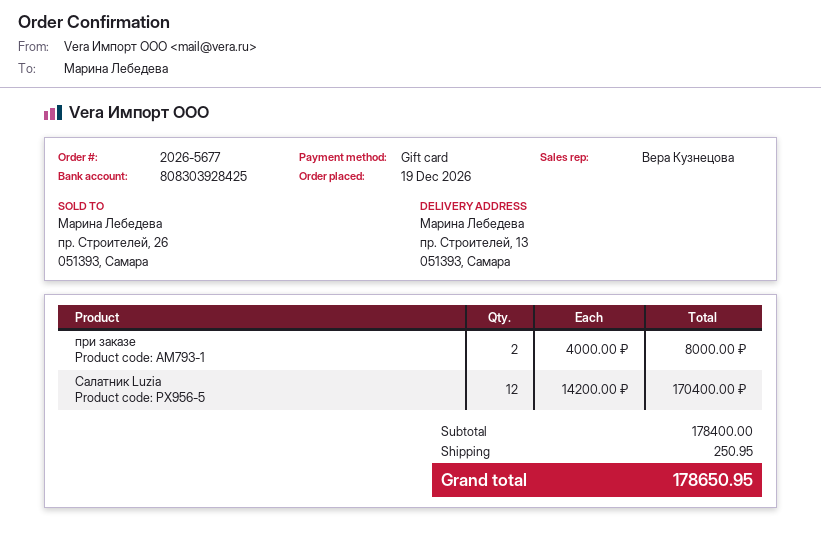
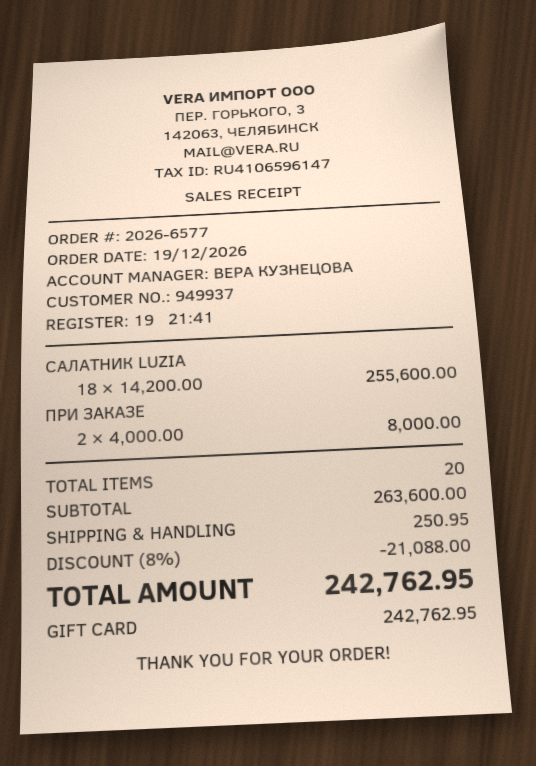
order number: 2026-5677 -> 2026-6577
Салатник Luzia: 12 x 14200.00 = 170400.00 -> 18 x 14200.00 = 255600.00
subtotal: 178400.00 -> 263600.00
discount: none -> 8% = 21088.00
total: 178650.95 -> 242762.95

